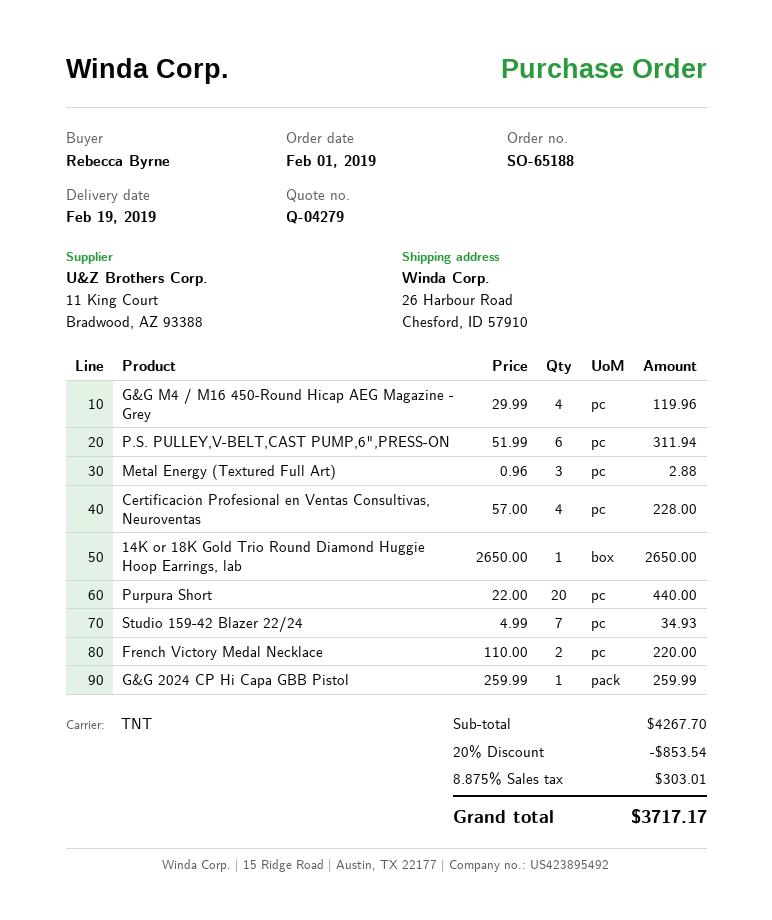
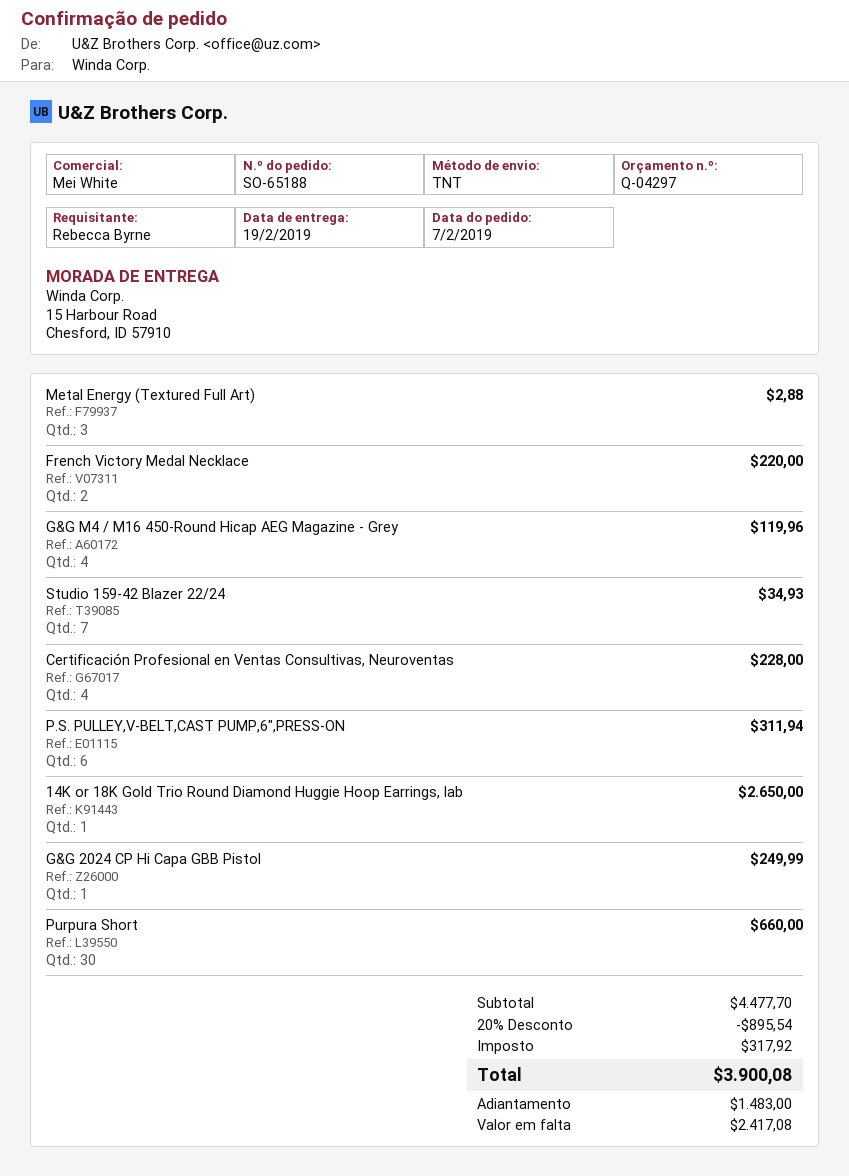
quote number: Q-04279 -> Q-04297
order date: 2019-02-01 -> 2019-02-07
ship to: 26 Harbour Road, Chesford, ID 57910 -> 15 Harbour Road, Chesford, ID 57910
Purpura Short: 20 for 440.00 -> 30 for 660.00
G&G 2024 CP Hi Capa GBB Pistol: 1 for 259.99 -> 1 for 249.99
subtotal: 4267.70 -> 4477.70
discount: 20% = 853.54 -> 20% = 895.54
tax: 303.01 -> 317.92
total: 3717.17 -> 3900.08

